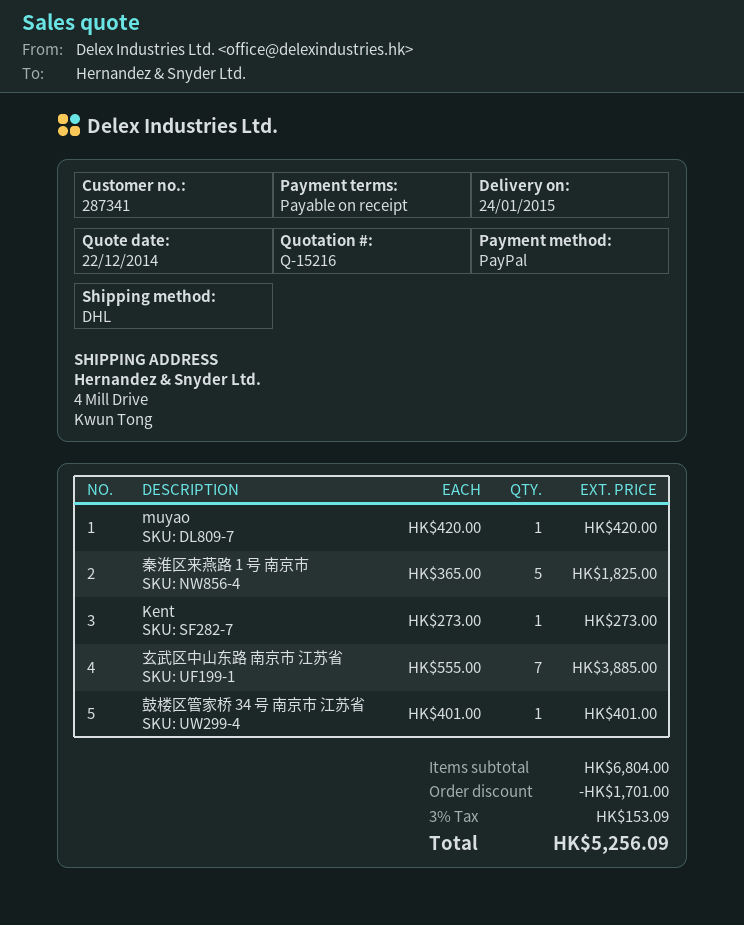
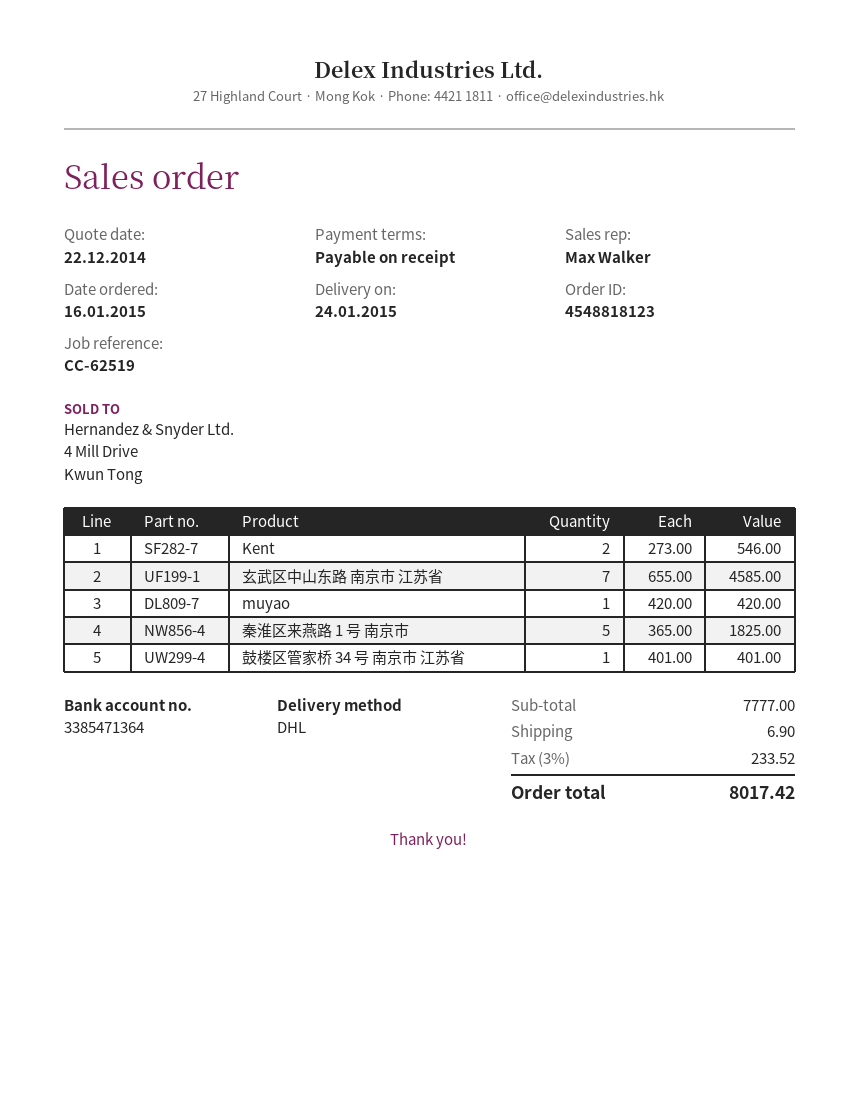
Kent: 1 x 273.00 = 273.00 -> 2 x 273.00 = 546.00
玄武区中山东路 南京市 江苏省: 7 x 555.00 = 3885.00 -> 7 x 655.00 = 4585.00
subtotal: 6804.00 -> 7777.00
discount: 1701.00 -> none
shipping: none -> 6.90
tax: 3% = 153.09 -> 3% = 233.52
total: 5256.09 -> 8017.42

